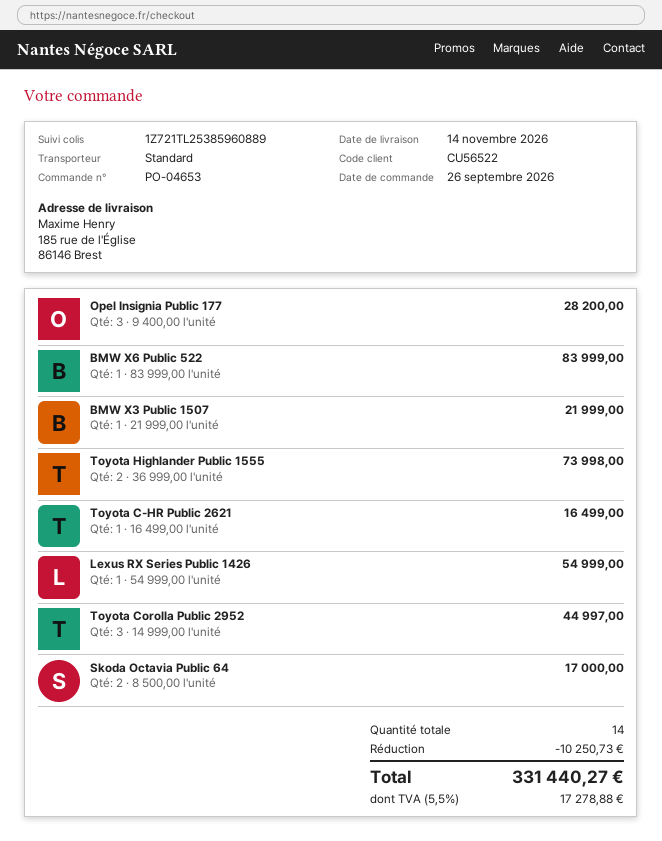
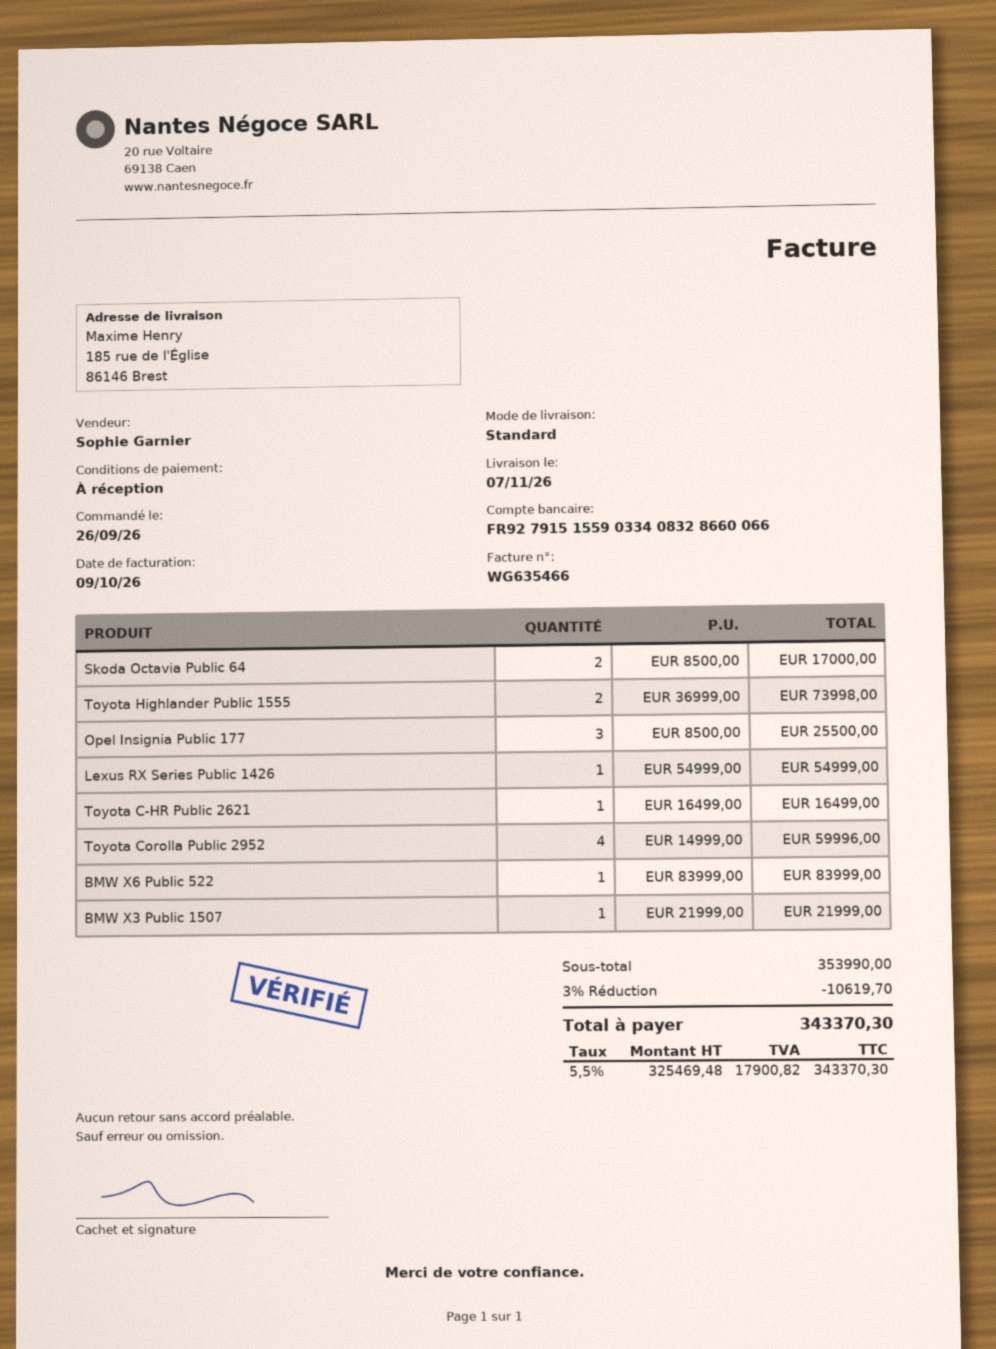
delivery date: 2026-11-14 -> 2026-11-07
Opel Insignia Public 177: 3 x 9400.00 = 28200.00 -> 3 x 8500.00 = 25500.00
Toyota Corolla Public 2952: 3 x 14999.00 = 44997.00 -> 4 x 14999.00 = 59996.00
discount: 10250.73 -> 10619.70
tax: 5.5% = 17278.88 -> 5.5% = 17900.82
total: 331440.27 -> 343370.30

